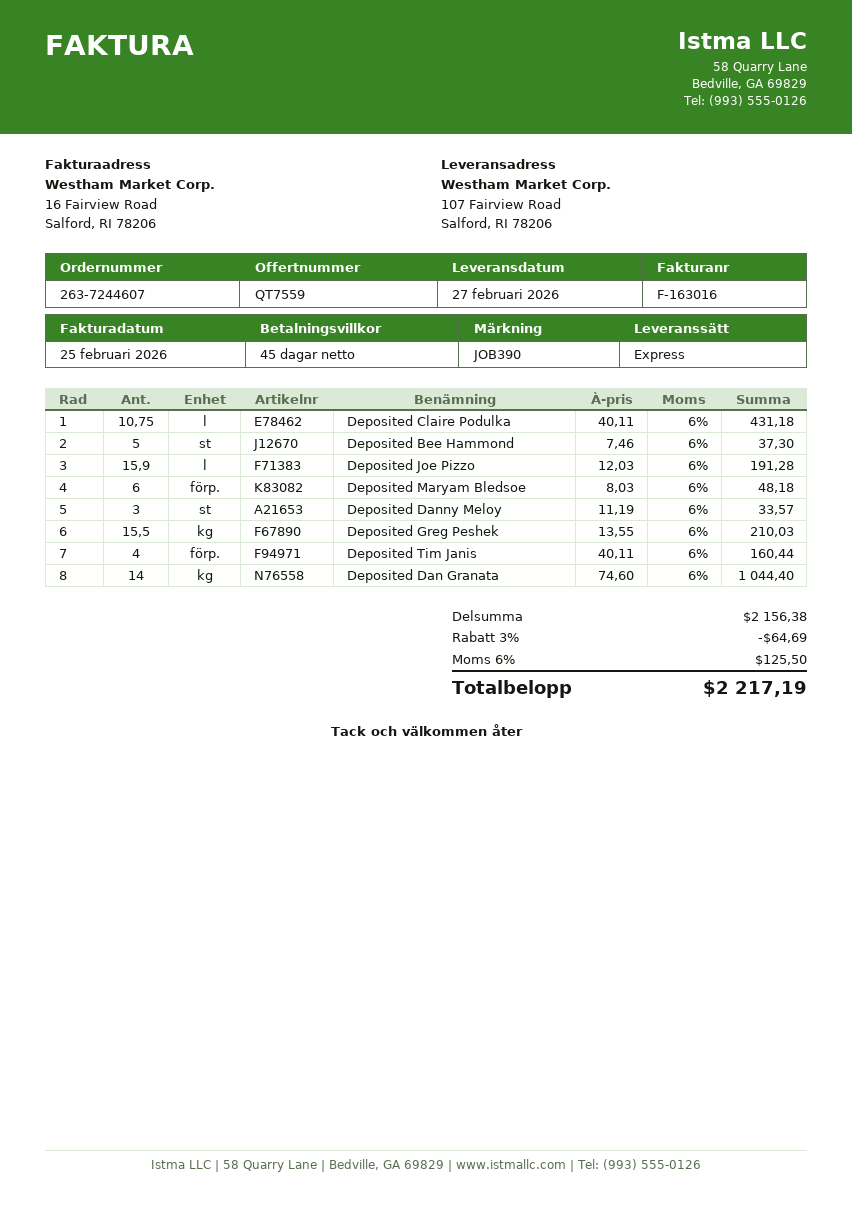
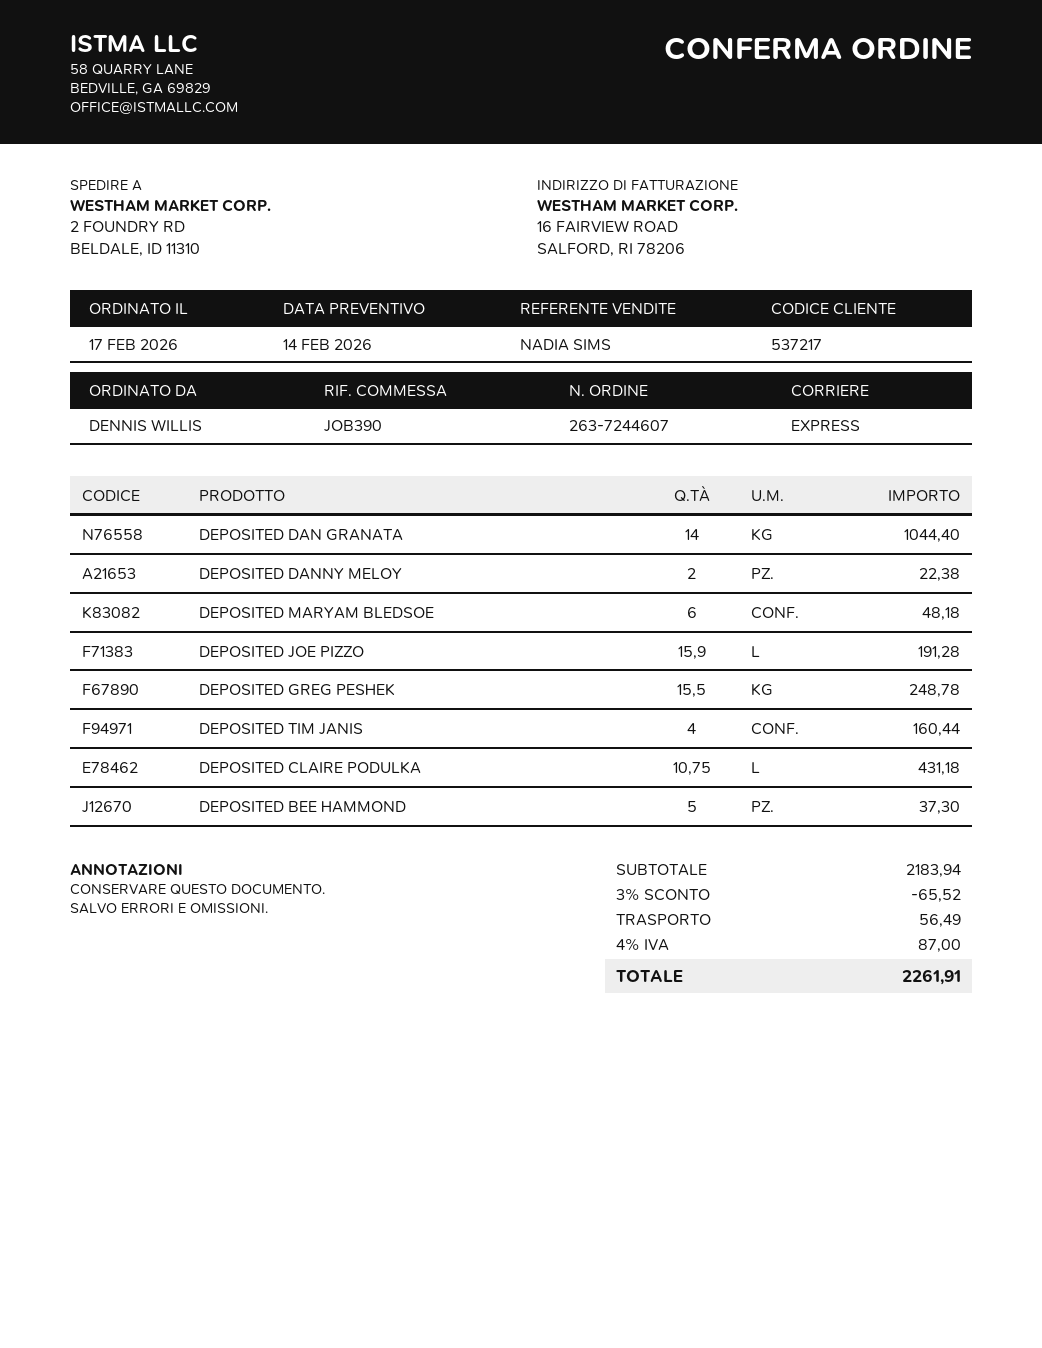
ship to: 107 Fairview Road, Salford, RI 78206 -> 2 FOUNDRY RD, BELDALE, ID 11310
Deposited Danny Meloy: 3 for 33.57 -> 2 for 22.38
Deposited Greg Peshek: 15.5 for 210.03 -> 15.5 for 248.78
subtotal: 2156.38 -> 2183.94
discount: 3% = 64.69 -> 3% = 65.52
shipping: none -> 56.49
tax: 6% = 125.50 -> 4% = 87.00
total: 2217.19 -> 2261.91

